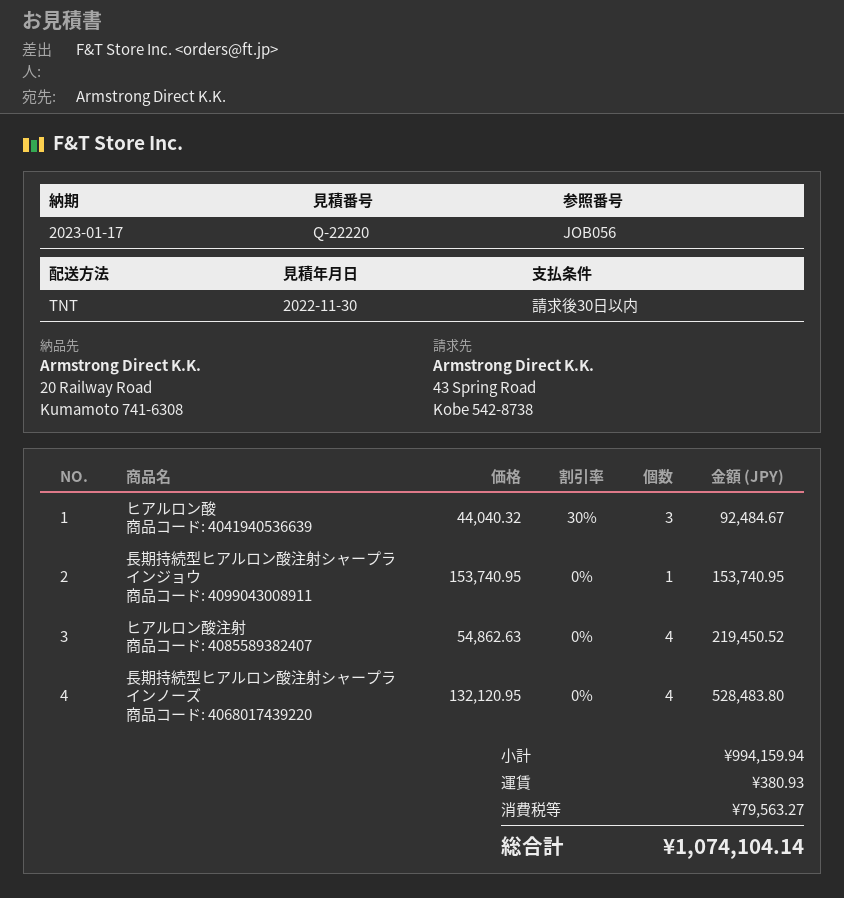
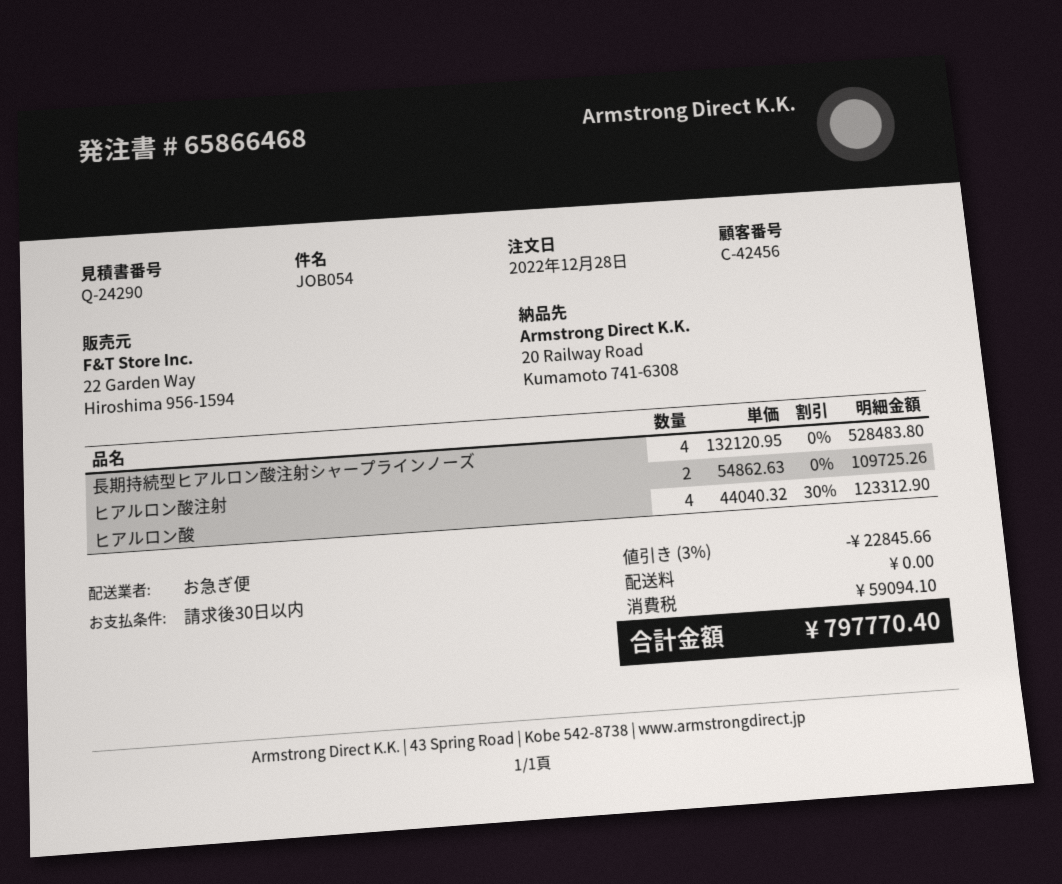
quote number: Q-22220 -> Q-24290
reference: JOB056 -> JOB054
shipping method: TNT -> express
ヒアルロン酸: 3 x 44040.32 - 30% = 92484.67 -> 4 x 44040.32 - 30% = 123312.90
長期持続型ヒアルロン酸注射シャープラインジョウ: 1 x 153740.95 = 153740.95 -> none
ヒアルロン酸注射: 4 x 54862.63 = 219450.52 -> 2 x 54862.63 = 109725.26
discount: none -> 3% = 22845.66
shipping: 380.93 -> 0.00
tax: 79563.27 -> 59094.10
total: 1074104.14 -> 797770.40

